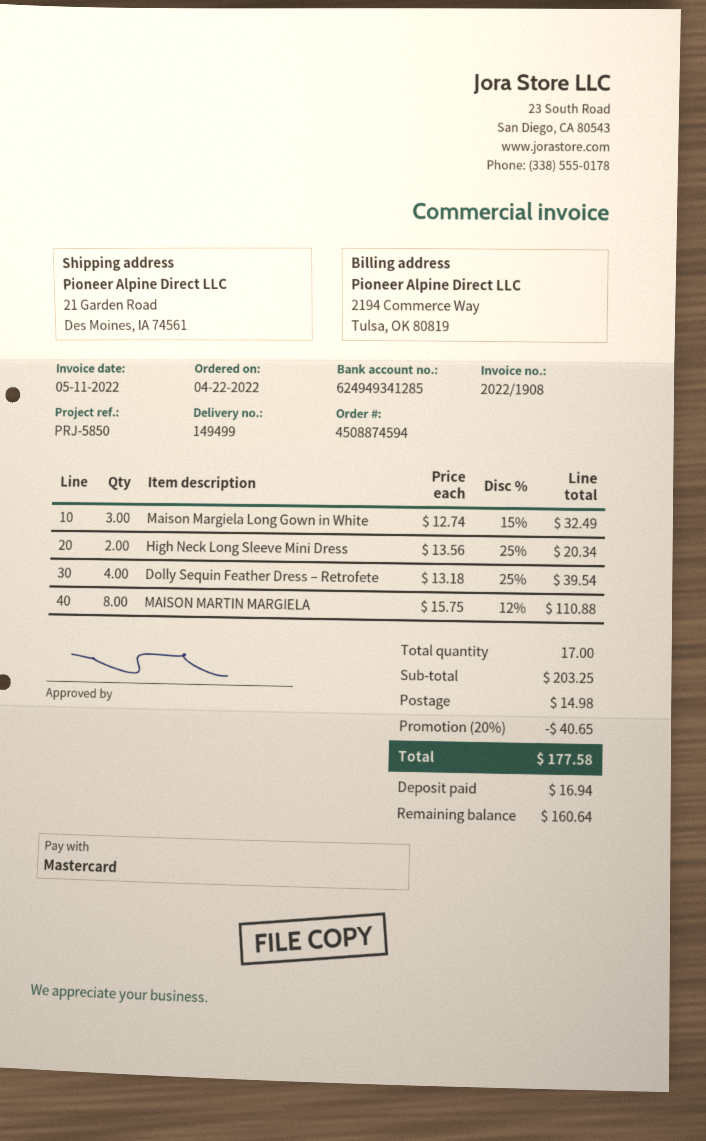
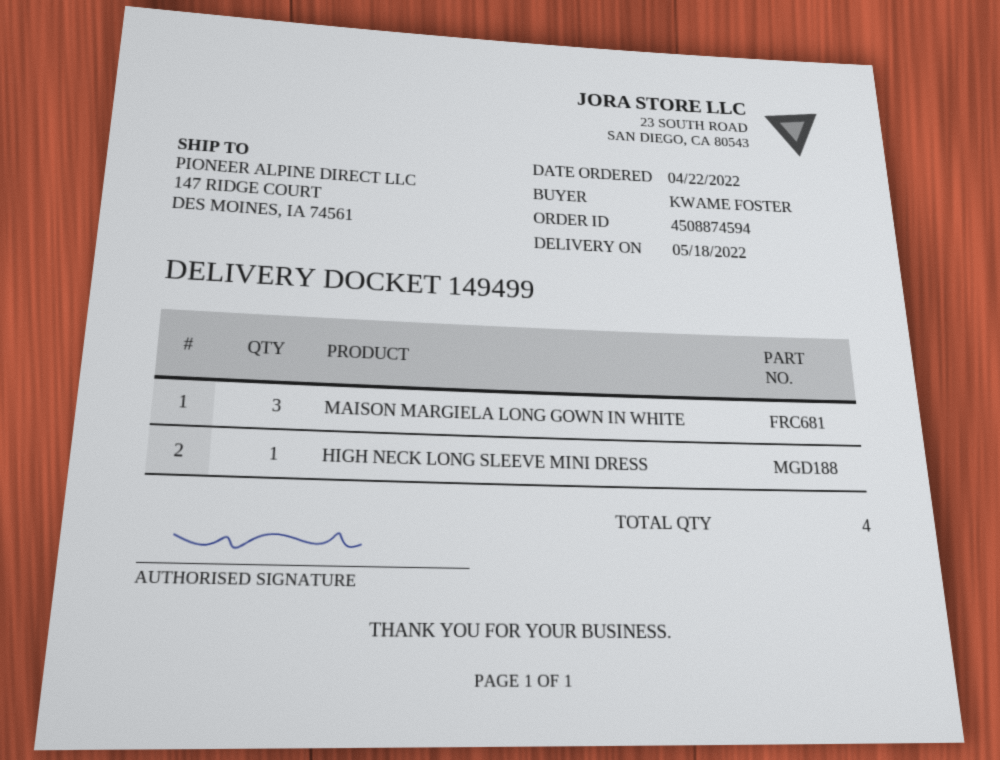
ship to: 21 Garden Road, Des Moines, IA 74561 -> 147 RIDGE COURT, DES MOINES, IA 74561
High Neck Long Sleeve Mini Dress: 2 -> 1
Dolly Sequin Feather Dress – Retrofete: 4 -> none
MAISON MARTIN MARGIELA: 8 -> none
total quantity: 17 -> 4

